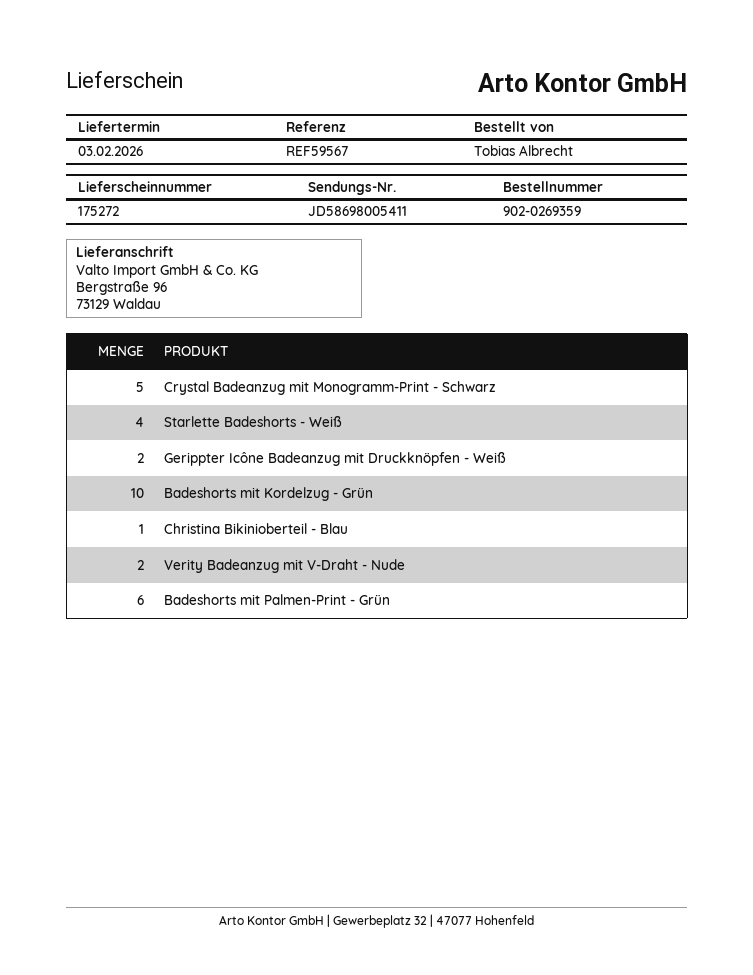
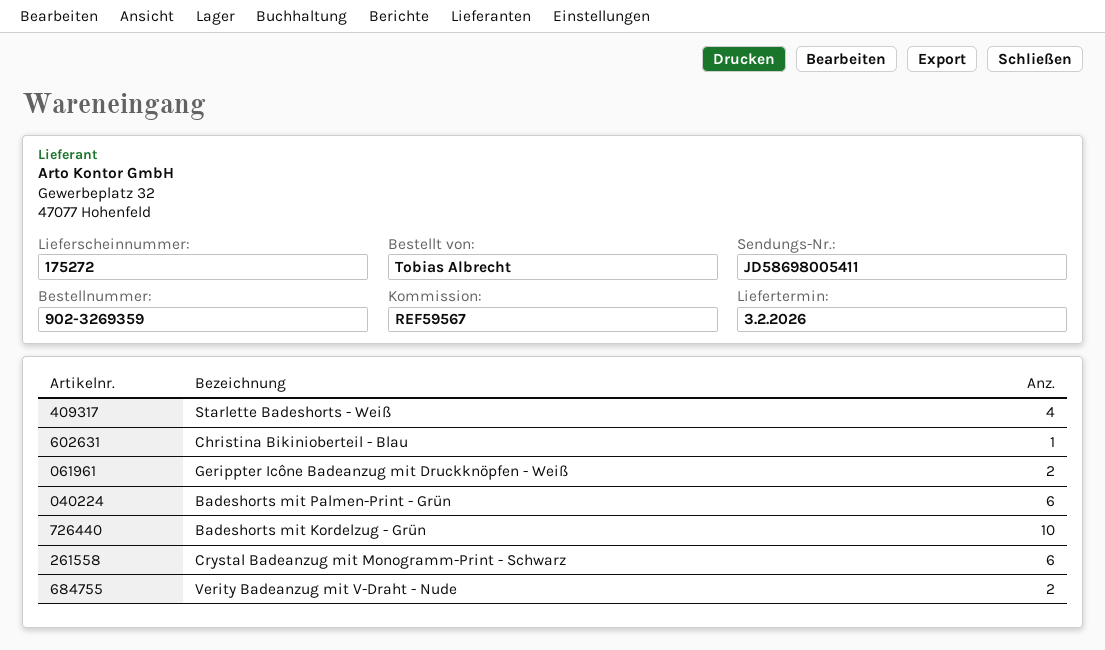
order number: 902-0269359 -> 902-3269359
Crystal Badeanzug mit Monogramm-Print - Schwarz: 5 -> 6

